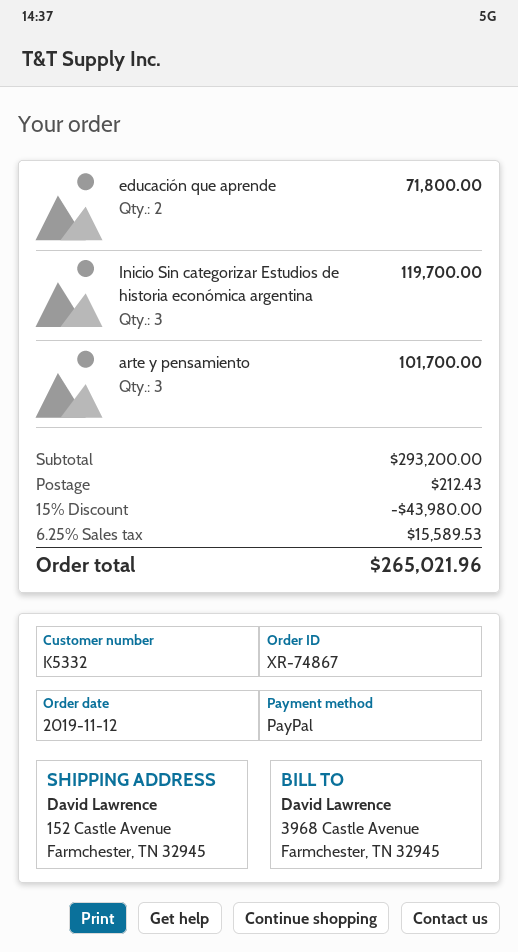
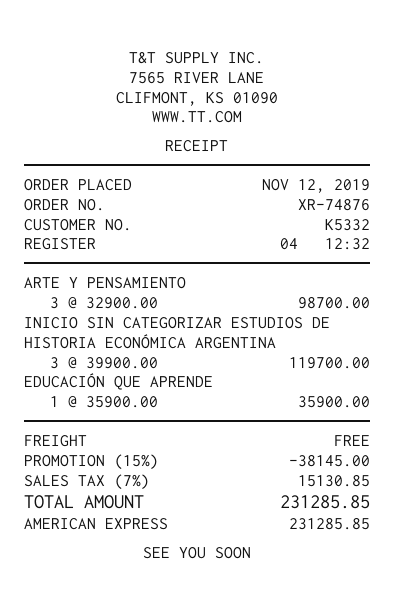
order number: XR-74867 -> XR-74876
payment method: PayPal -> American Express
educación que aprende: 2 for 71800.00 -> 1 for 35900.00
arte y pensamiento: 3 for 101700.00 -> 3 for 98700.00
discount: 15% = 43980.00 -> 15% = 38145.00
shipping: 212.43 -> 0.00
tax: 6.25% = 15589.53 -> 7% = 15130.85
total: 265021.96 -> 231285.85

